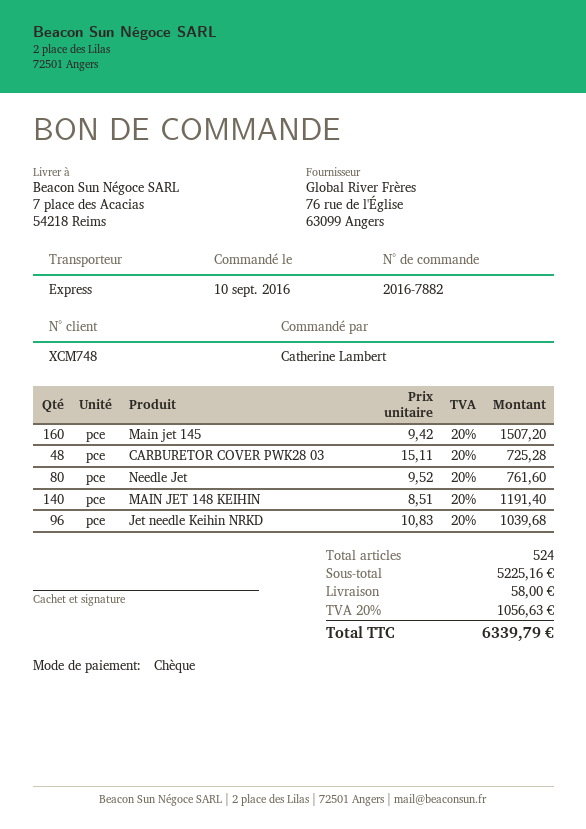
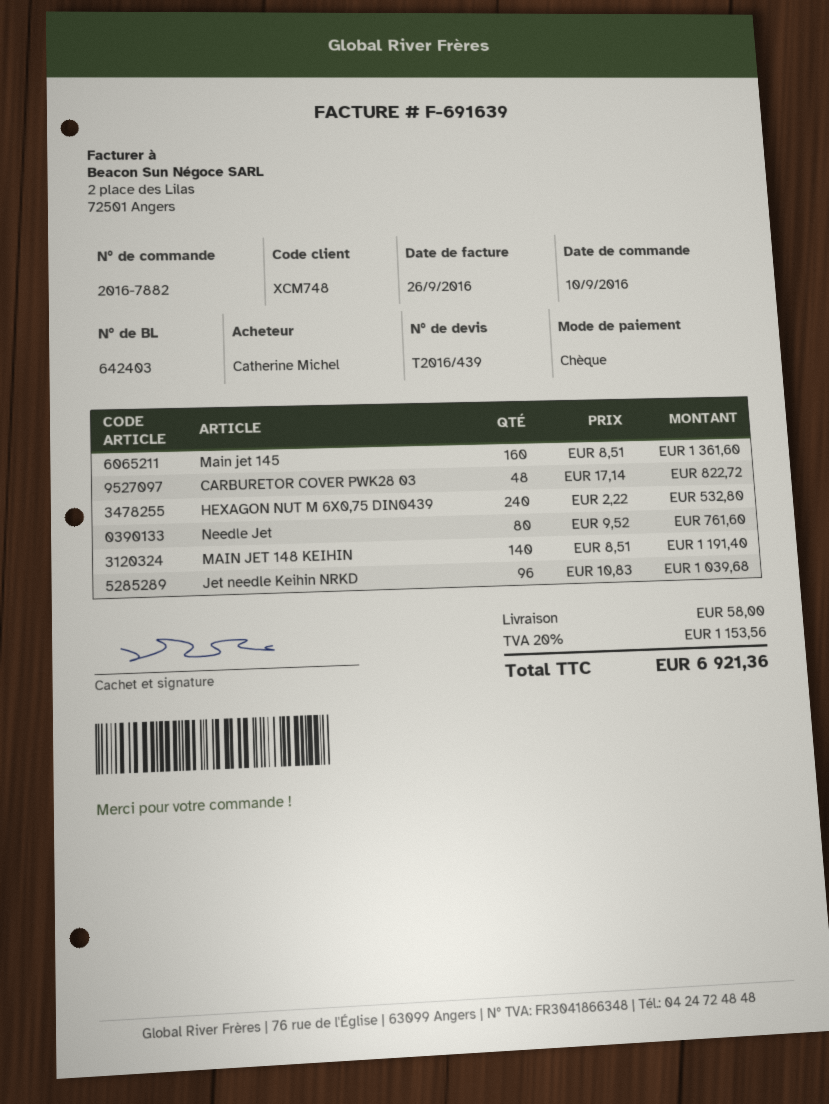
ordered by: Catherine Lambert -> Catherine Michel
Main jet 145: 160 x 9.42 = 1507.20 -> 160 x 8.51 = 1361.60
CARBURETOR COVER PWK28 03: 48 x 15.11 = 725.28 -> 48 x 17.14 = 822.72
HEXAGON NUT M 6X0,75 DIN0439: none -> 240 x 2.22 = 532.80
tax: 20% = 1056.63 -> 20% = 1153.56
total: 6339.79 -> 6921.36

